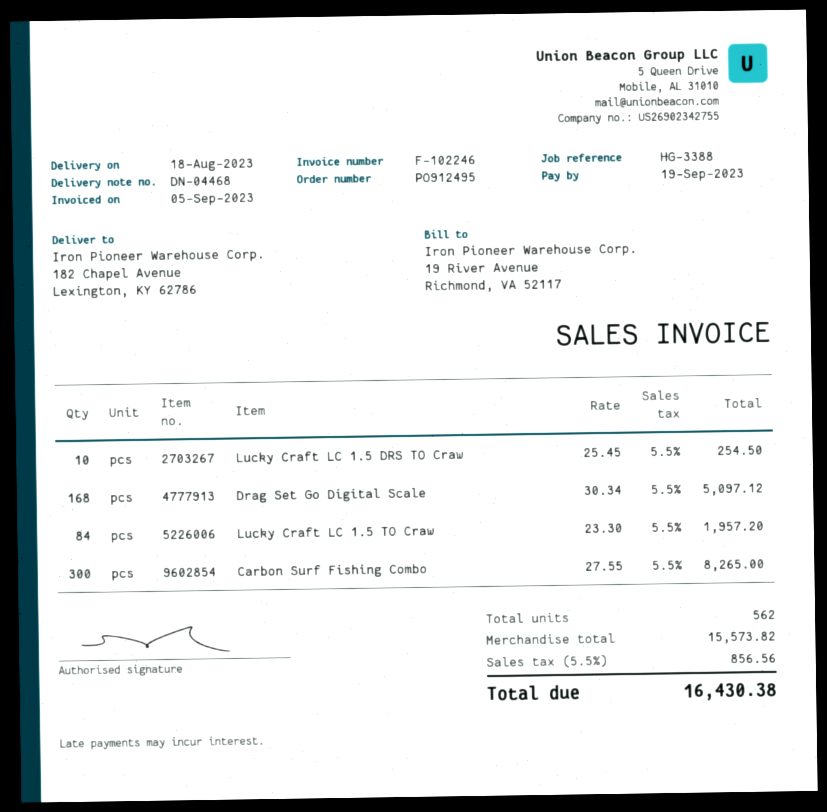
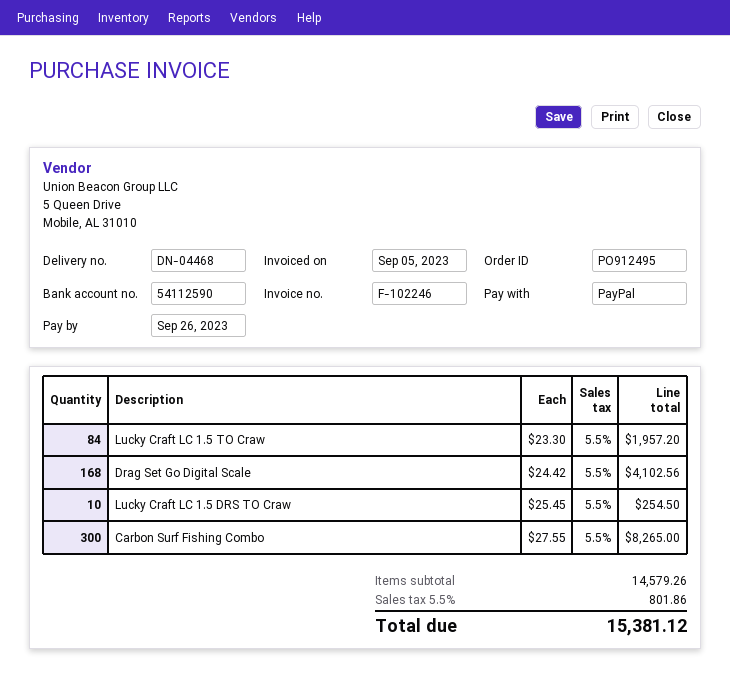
due date: 2023-09-19 -> 2023-09-26
Drag Set Go Digital Scale: 168 x 30.34 = 5097.12 -> 168 x 24.42 = 4102.56
subtotal: 15573.82 -> 14579.26
tax: 5.5% = 856.56 -> 5.5% = 801.86
total: 16430.38 -> 15381.12

